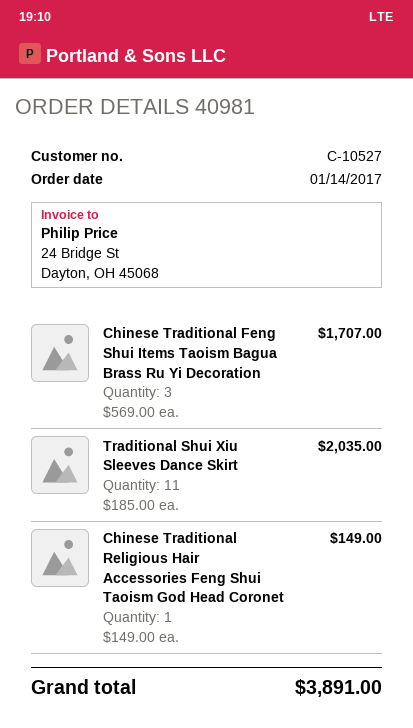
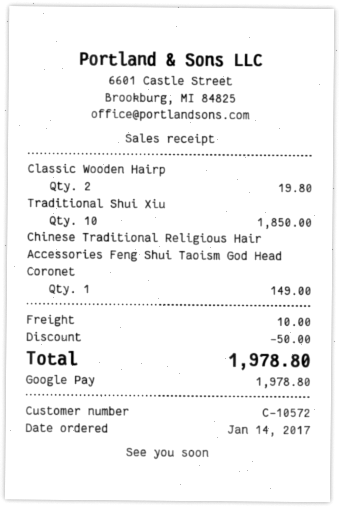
customer number: C-10527 -> C-10572
Chinese Traditional Feng Shui Items Taoism Bagua Brass Ru Yi Decoration: 3 for 1707.00 -> none
Traditional Shui Xiu Sleeves Dance Skirt: 11 for 2035.00 -> 10 for 1850.00
Classic Wooden Hairp: none -> 2 for 19.80
discount: none -> 50.00
shipping: none -> 10.00
total: 3891.00 -> 1978.80

